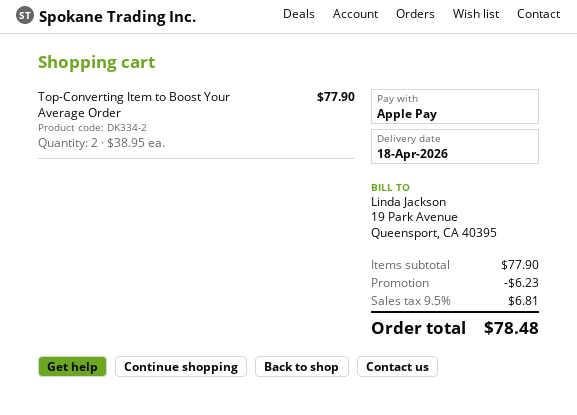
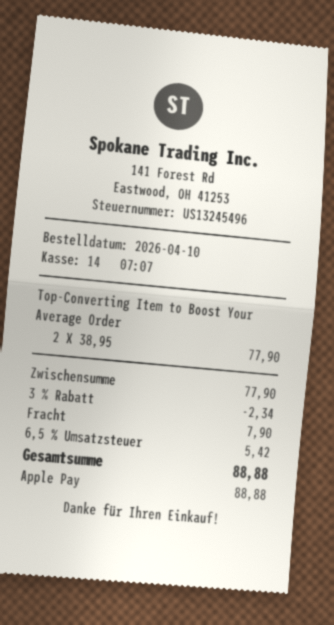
discount: 6.23 -> 2.34
shipping: none -> 7.90
tax: 9.5% = 6.81 -> 6.5% = 5.42
total: 78.48 -> 88.88

